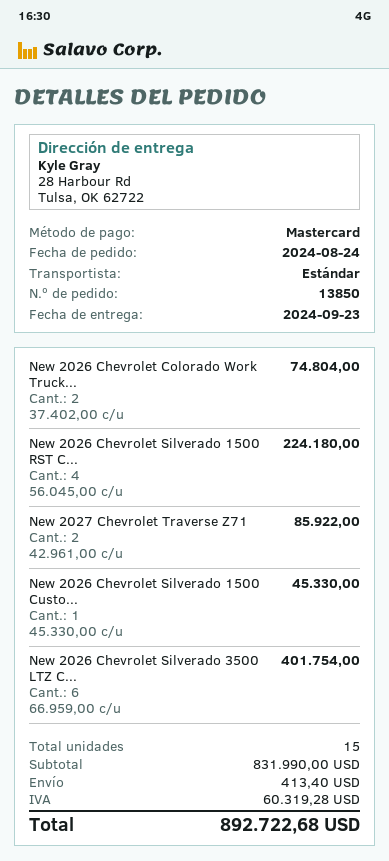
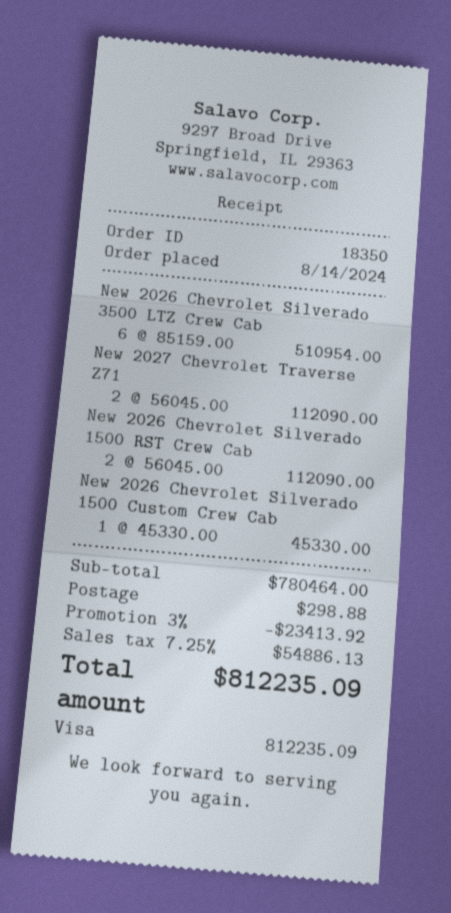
order number: 13850 -> 18350
order date: 2024-08-24 -> 2024-08-14
payment method: Mastercard -> Visa
New 2026 Chevrolet Colorado Work Truck...: 2 x 37402.00 = 74804.00 -> none
New 2026 Chevrolet Silverado 1500 RST C...: 4 x 56045.00 = 224180.00 -> 2 x 56045.00 = 112090.00
New 2027 Chevrolet Traverse Z71: 2 x 42961.00 = 85922.00 -> 2 x 56045.00 = 112090.00
New 2026 Chevrolet Silverado 3500 LTZ C...: 6 x 66959.00 = 401754.00 -> 6 x 85159.00 = 510954.00
subtotal: 831990.00 -> 780464.00
discount: none -> 3% = 23413.92
shipping: 413.40 -> 298.88
tax: 60319.28 -> 54886.13
total: 892722.68 -> 812235.09

